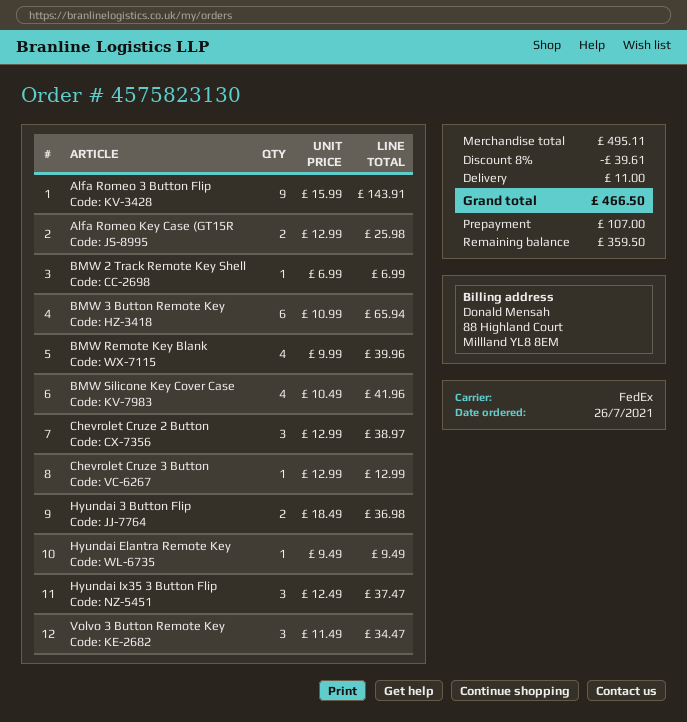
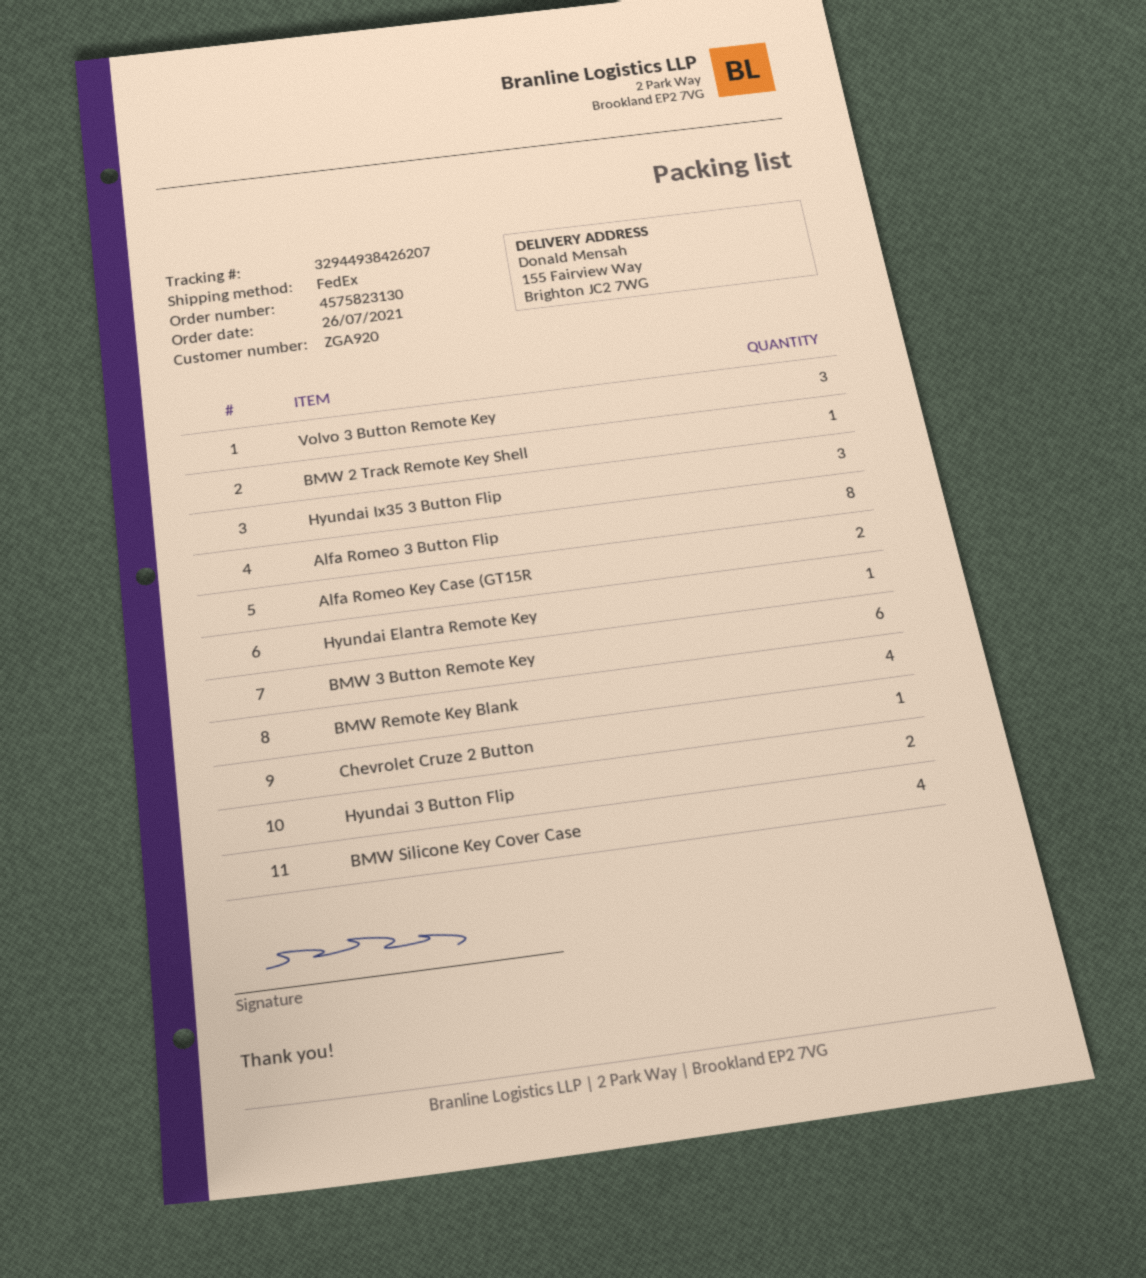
Alfa Romeo 3 Button Flip: 9 -> 8
Chevrolet Cruze 2 Button: 3 -> 1
Chevrolet Cruze 3 Button: 1 -> none

